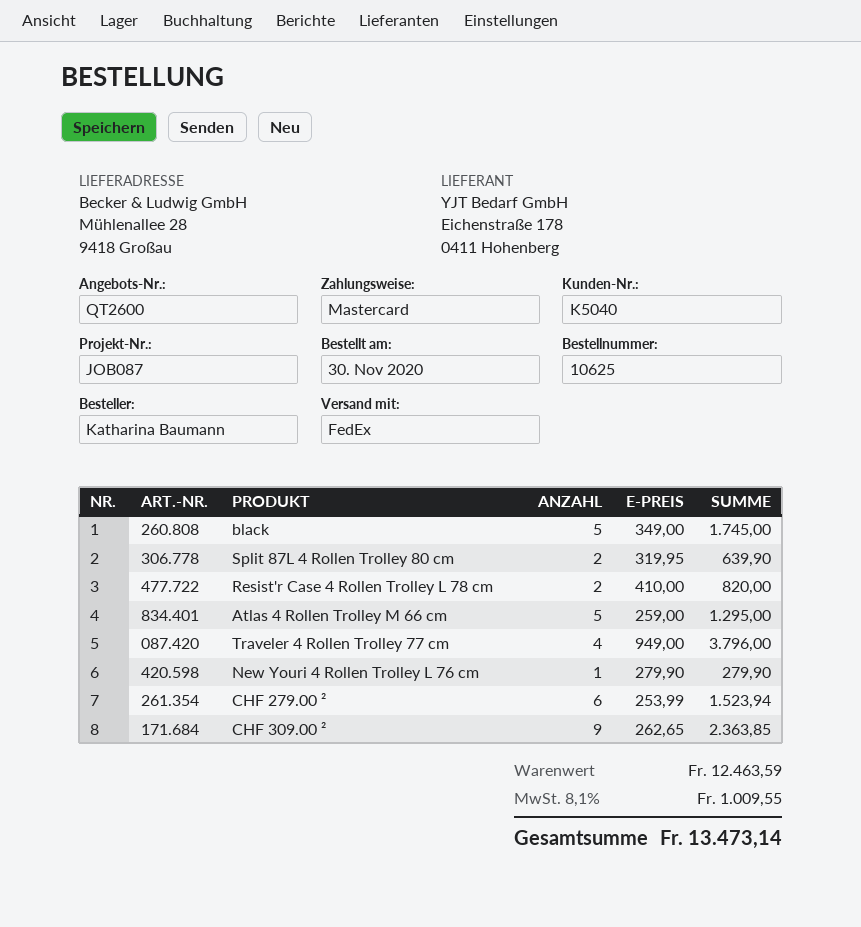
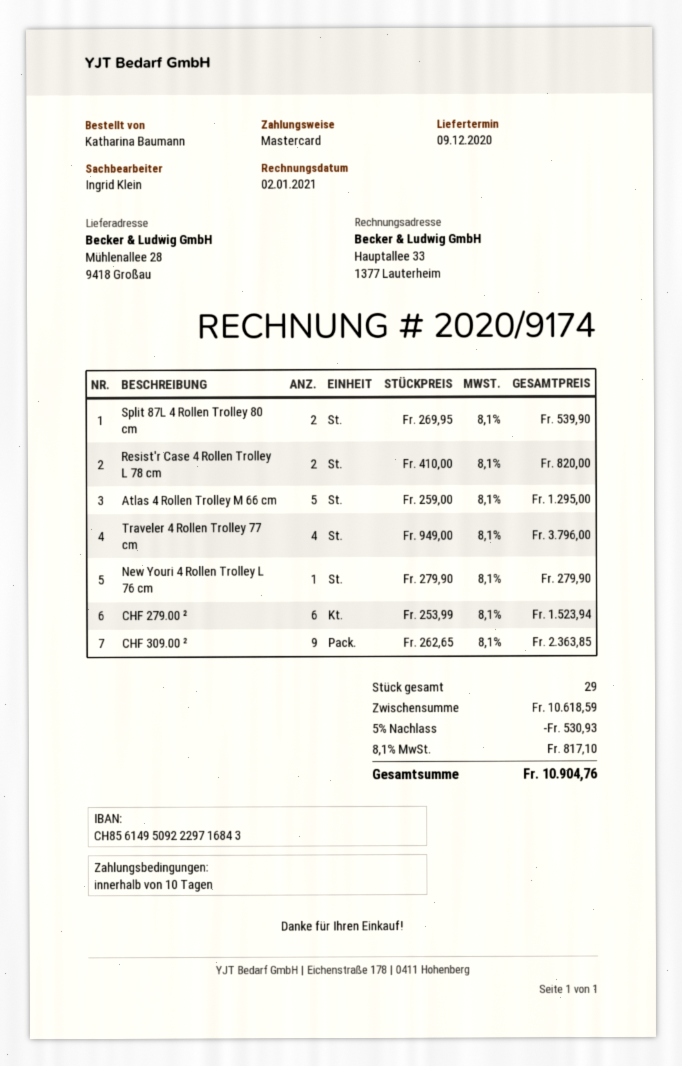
black: 5 x 349.00 = 1745.00 -> none
Split 87L 4 Rollen Trolley 80 cm: 2 x 319.95 = 639.90 -> 2 x 269.95 = 539.90
subtotal: 12463.59 -> 10618.59
discount: none -> 5% = 530.93
tax: 8.1% = 1009.55 -> 8.1% = 817.10
total: 13473.14 -> 10904.76

